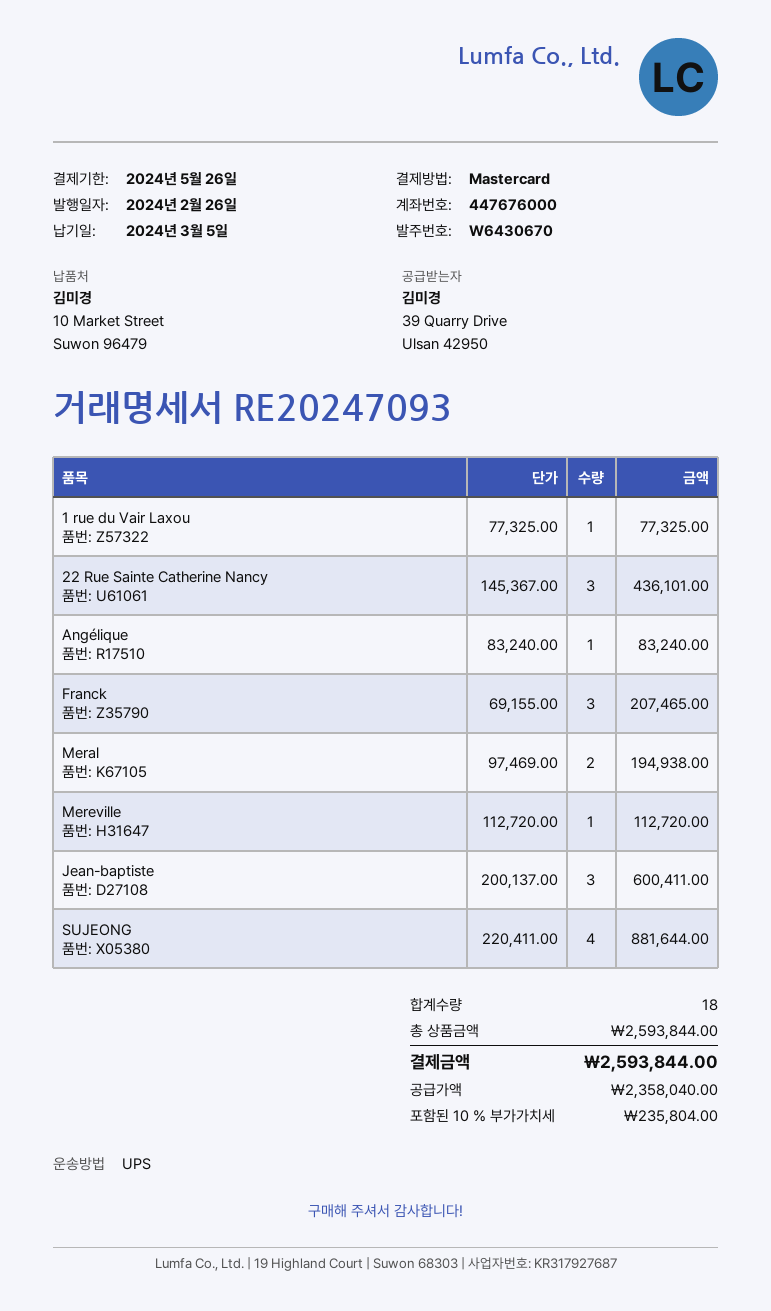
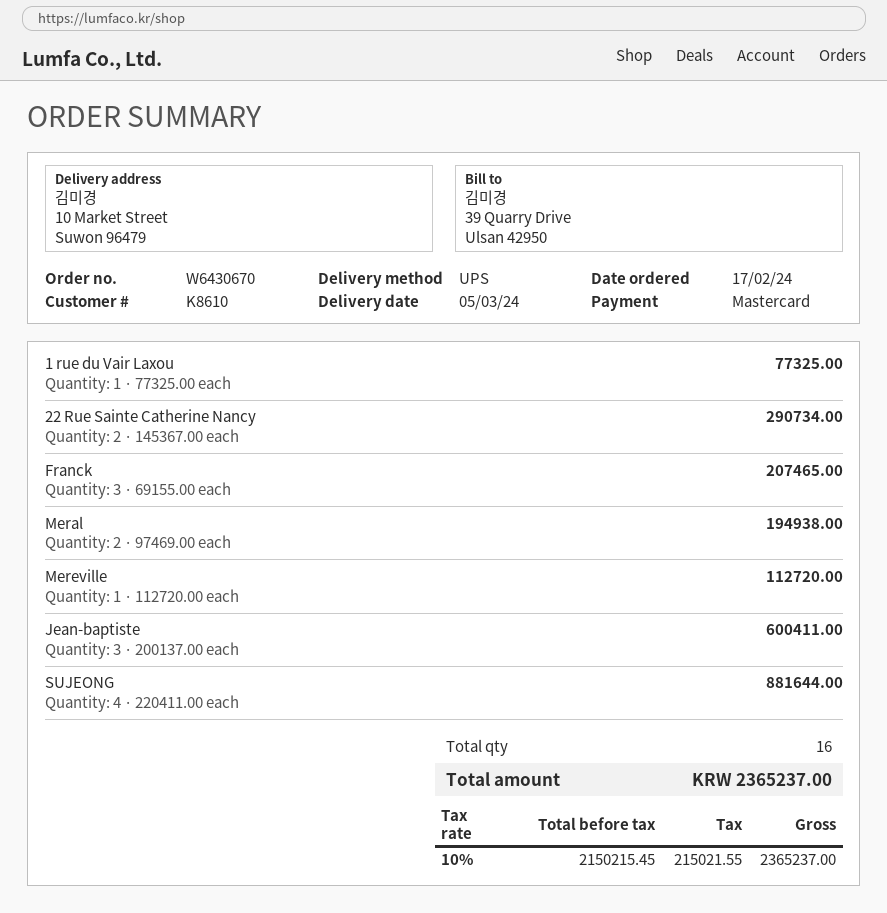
22 Rue Sainte Catherine Nancy: 3 x 145367.00 = 436101.00 -> 2 x 145367.00 = 290734.00
Angélique: 1 x 83240.00 = 83240.00 -> none
total quantity: 18 -> 16
net: 2358040.00 -> 2150215.45
tax: 10% = 235804.00 -> 10% = 215021.55
total: 2593844.00 -> 2365237.00

